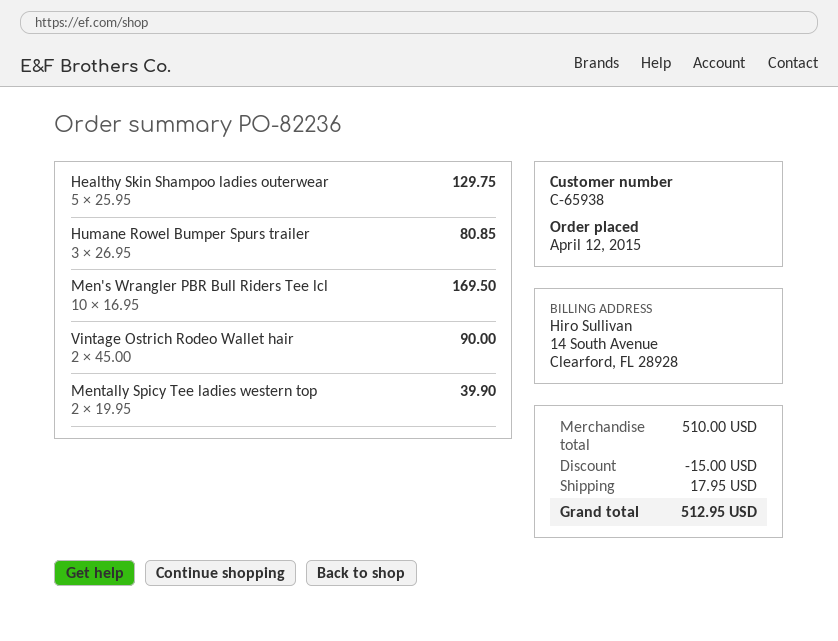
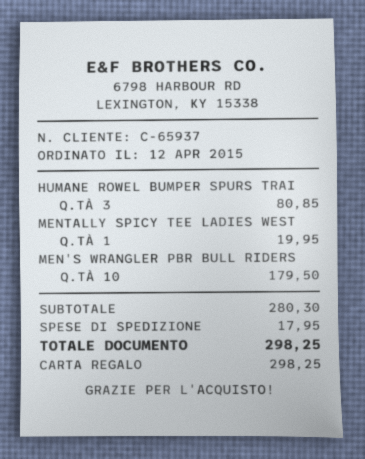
customer number: C-65938 -> C-65937
Healthy Skin Shampoo ladies outerwear: 5 for 129.75 -> none
Men's Wrangler PBR Bull Riders Tee lcl: 10 for 169.50 -> 10 for 179.50
Vintage Ostrich Rodeo Wallet hair: 2 for 90.00 -> none
Mentally Spicy Tee ladies western top: 2 for 39.90 -> 1 for 19.95
subtotal: 510.00 -> 280.30
discount: 15.00 -> none
total: 512.95 -> 298.25

